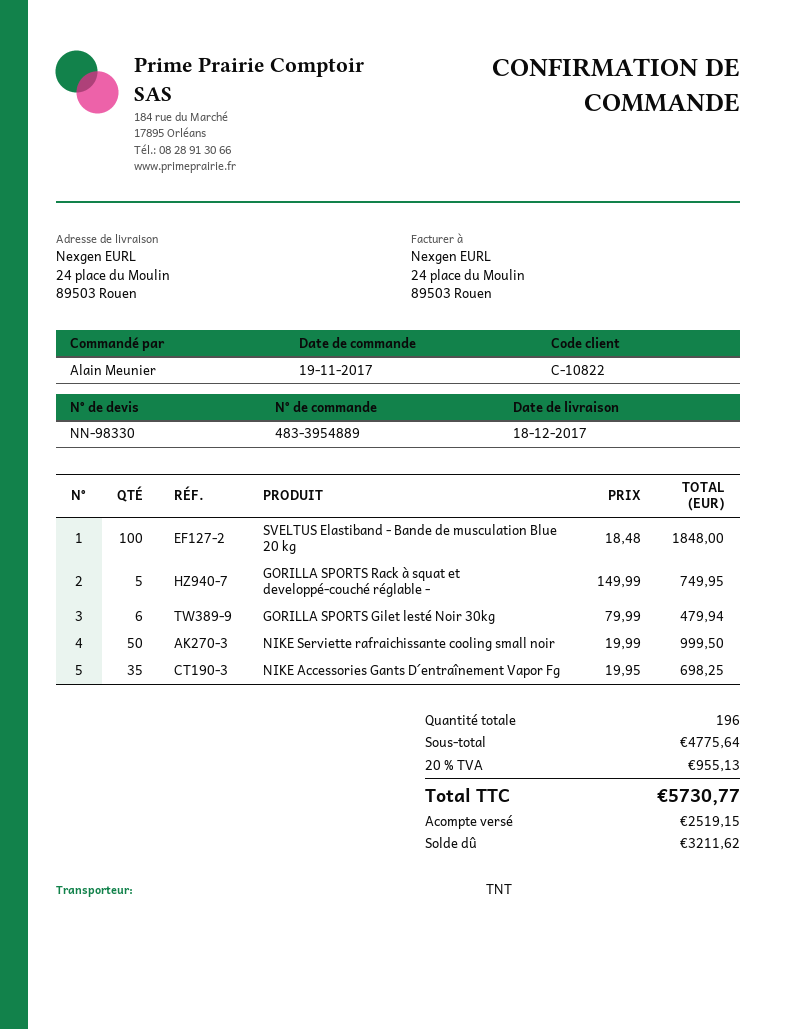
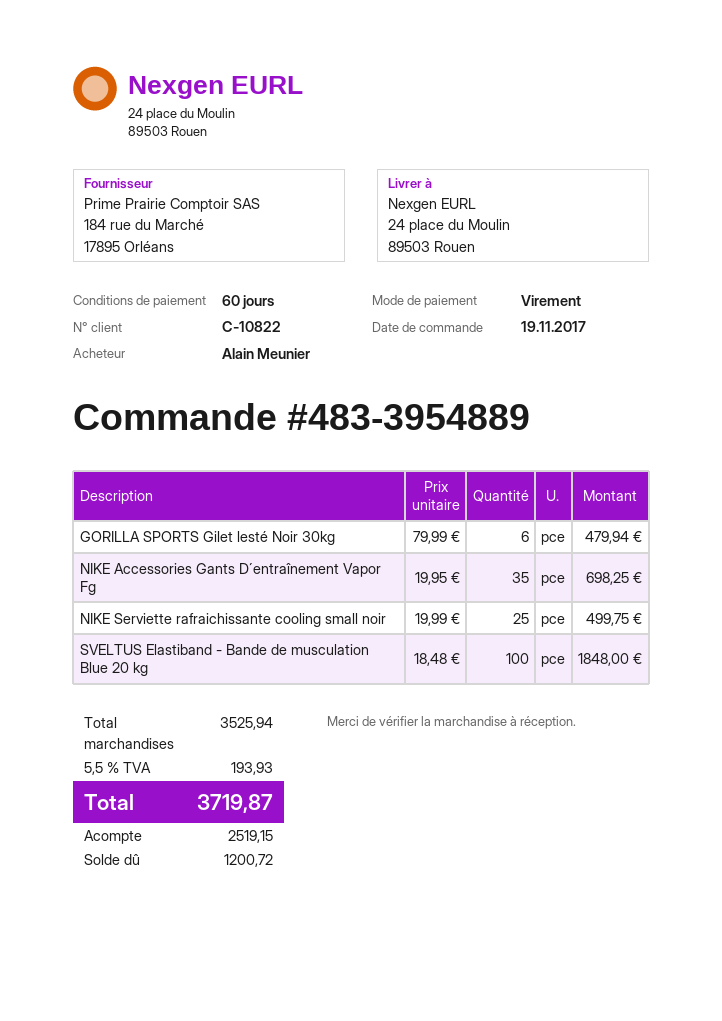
GORILLA SPORTS Rack à squat et developpé-couché réglable -: 5 x 149.99 = 749.95 -> none
NIKE Serviette rafraichissante cooling small noir: 50 x 19.99 = 999.50 -> 25 x 19.99 = 499.75
subtotal: 4775.64 -> 3525.94
tax: 20% = 955.13 -> 5.5% = 193.93
total: 5730.77 -> 3719.87
balance: 3211.62 -> 1200.72

